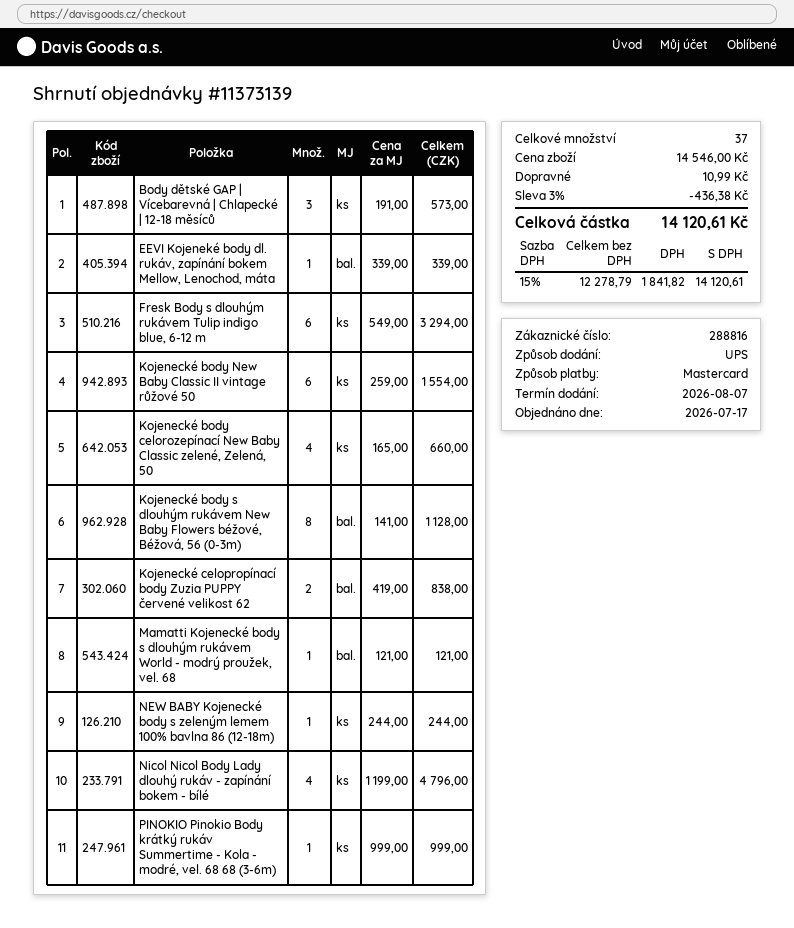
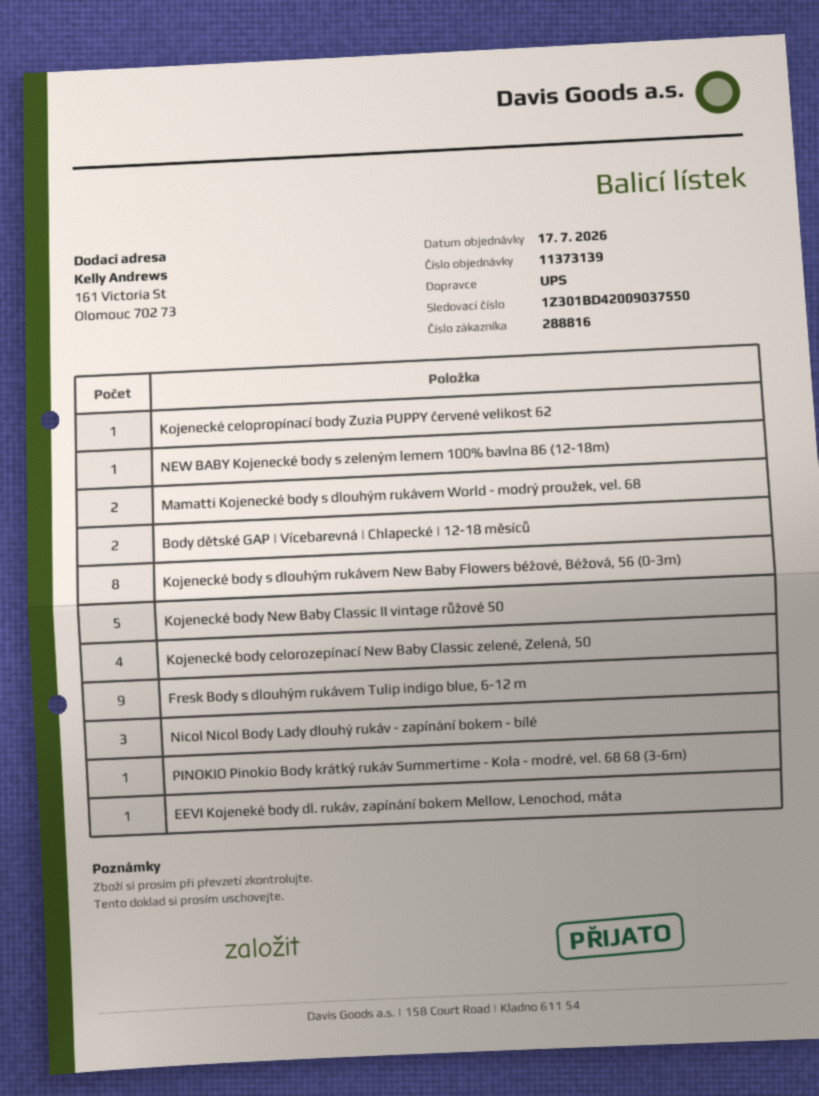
Body dětské GAP | Vícebarevná | Chlapecké | 12-18 měsíců: 3 -> 2
Fresk Body s dlouhým rukávem Tulip indigo blue, 6-12 m: 6 -> 9
Kojenecké body New Baby Classic II vintage růžové 50: 6 -> 5
Kojenecké celopropínací body Zuzia PUPPY červené velikost 62: 2 -> 1
Mamatti Kojenecké body s dlouhým rukávem World - modrý proužek, vel. 68: 1 -> 2
Nicol Nicol Body Lady dlouhý rukáv - zapínání bokem - bílé: 4 -> 3

